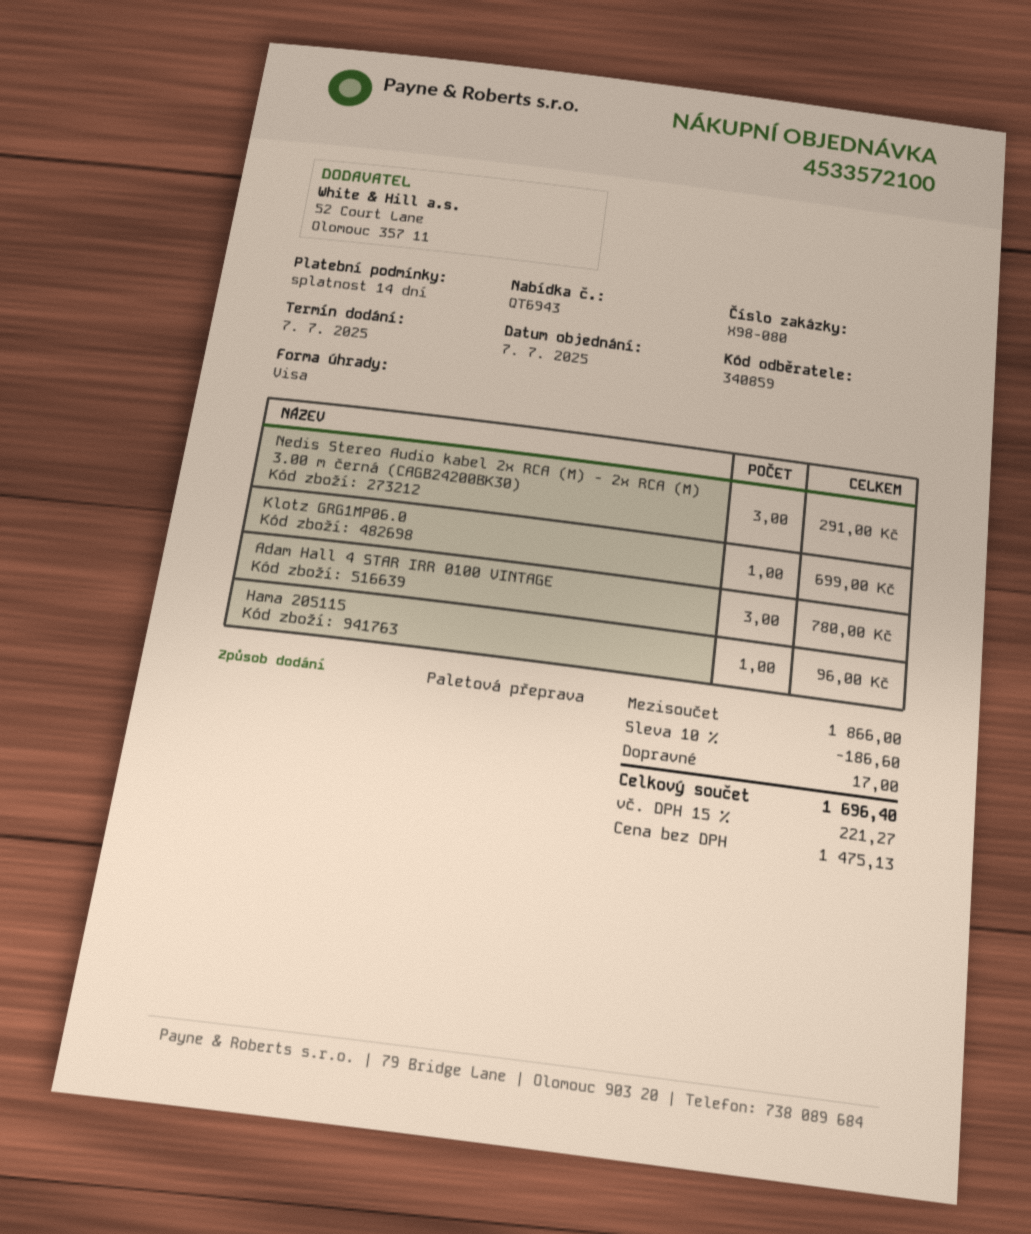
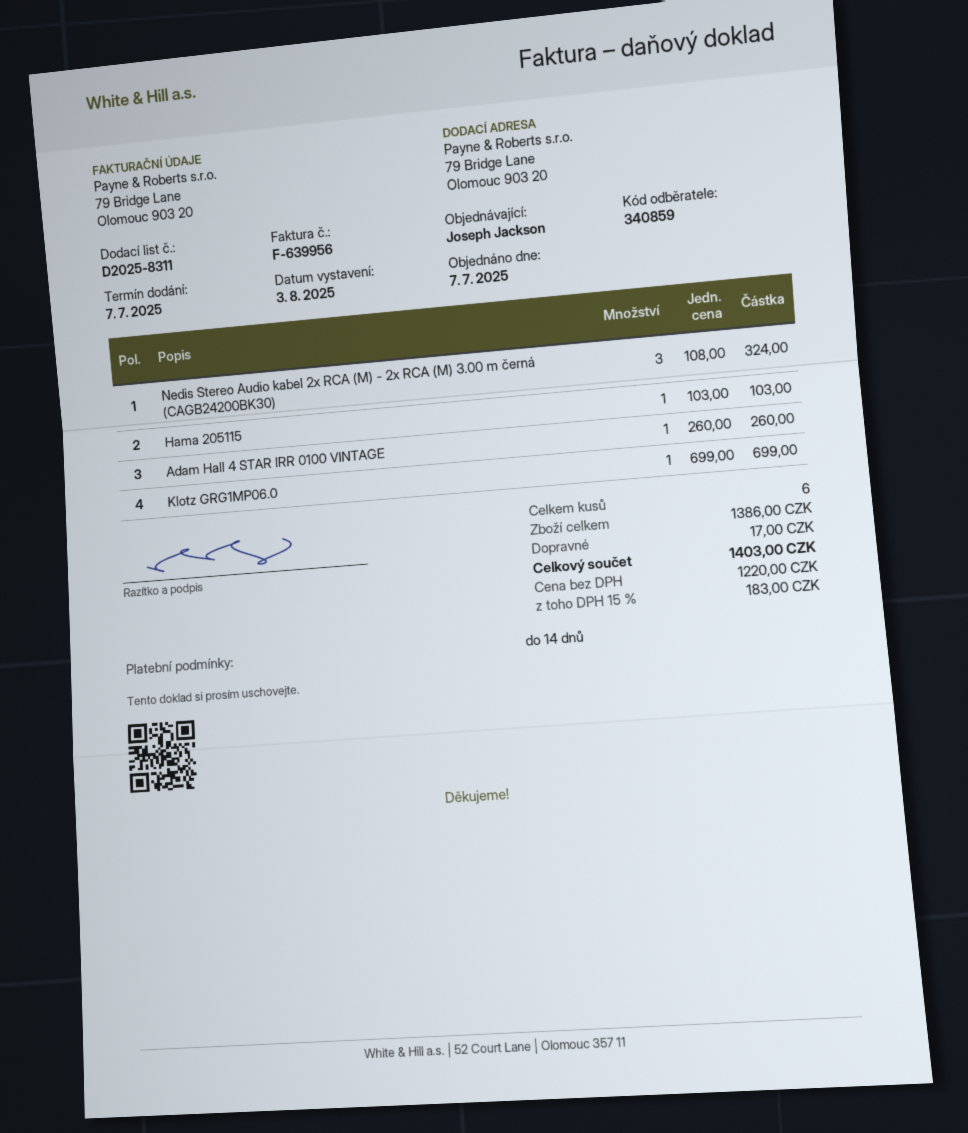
Nedis Stereo Audio kabel 2x RCA (M) - 2x RCA (M) 3.00 m černá (CAGB24200BK30): 3 for 291.00 -> 3 for 324.00
Adam Hall 4 STAR IRR 0100 VINTAGE: 3 for 780.00 -> 1 for 260.00
Hama 205115: 1 for 96.00 -> 1 for 103.00
subtotal: 1866.00 -> 1386.00
discount: 10% = 186.60 -> none
net: 1475.13 -> 1220.00
tax: 15% = 221.27 -> 15% = 183.00
total: 1696.40 -> 1403.00

